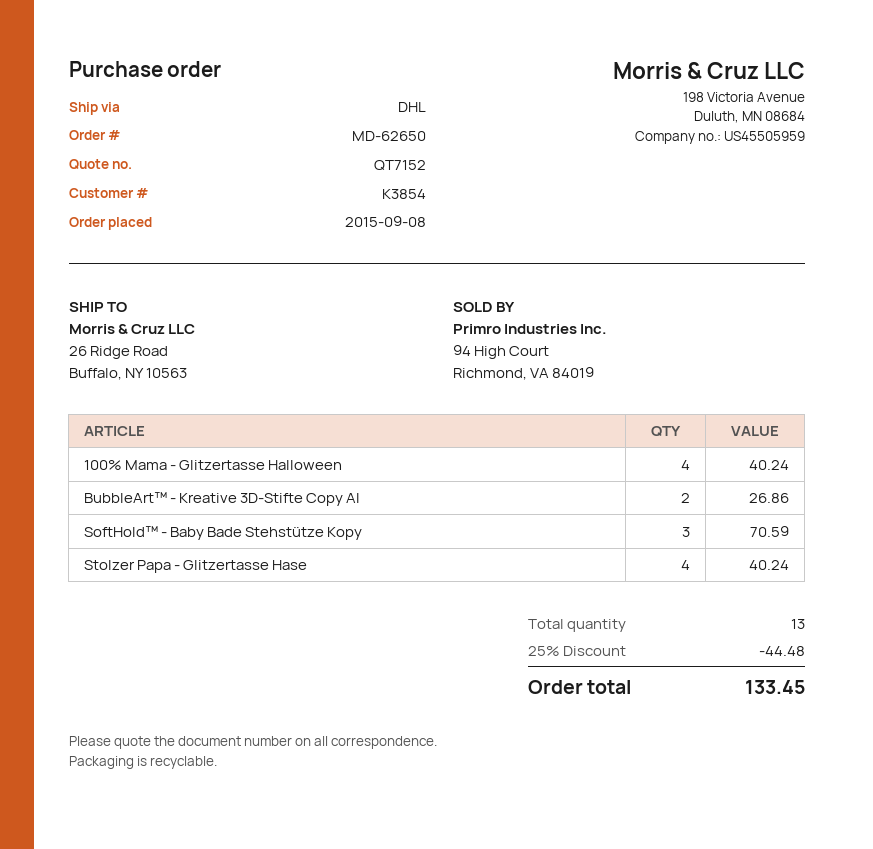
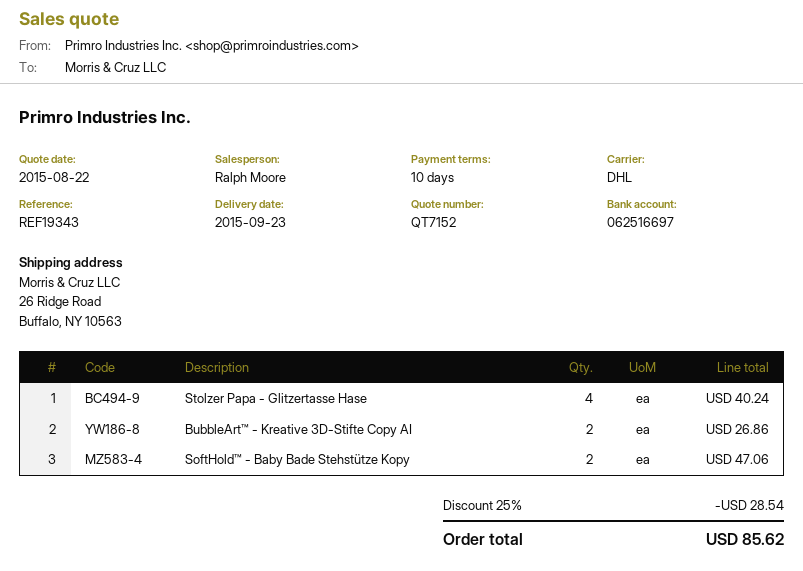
100% Mama - Glitzertasse Halloween: 4 for 40.24 -> none
SoftHold™ - Baby Bade Stehstütze Kopy: 3 for 70.59 -> 2 for 47.06
discount: 25% = 44.48 -> 25% = 28.54
total: 133.45 -> 85.62

